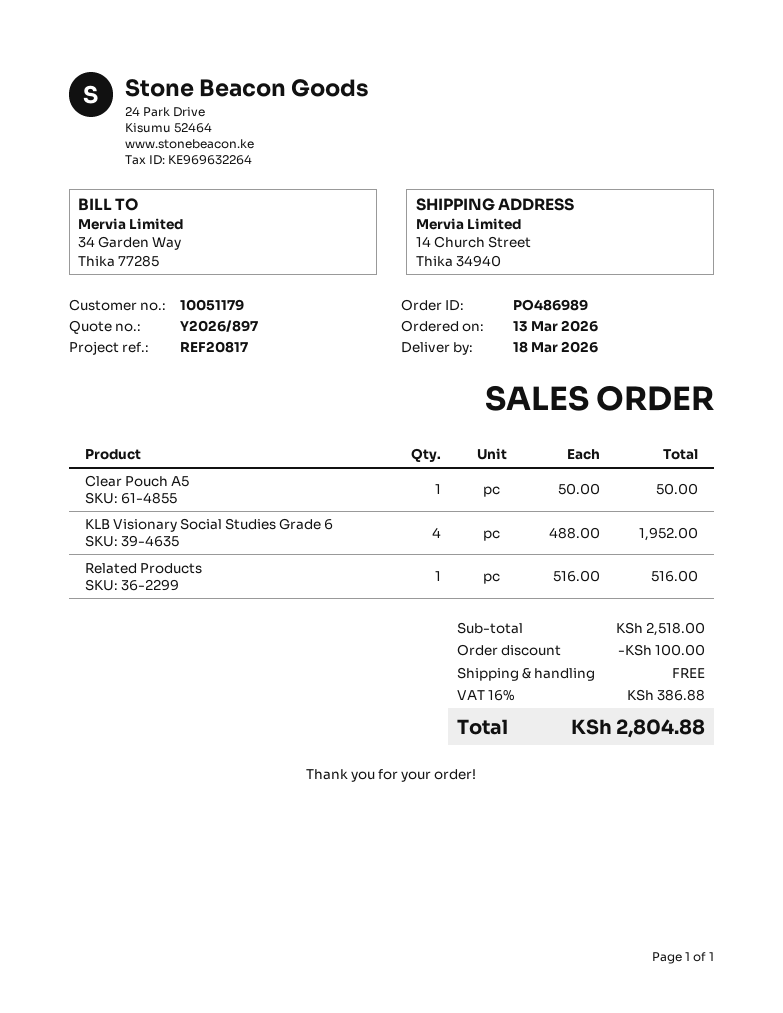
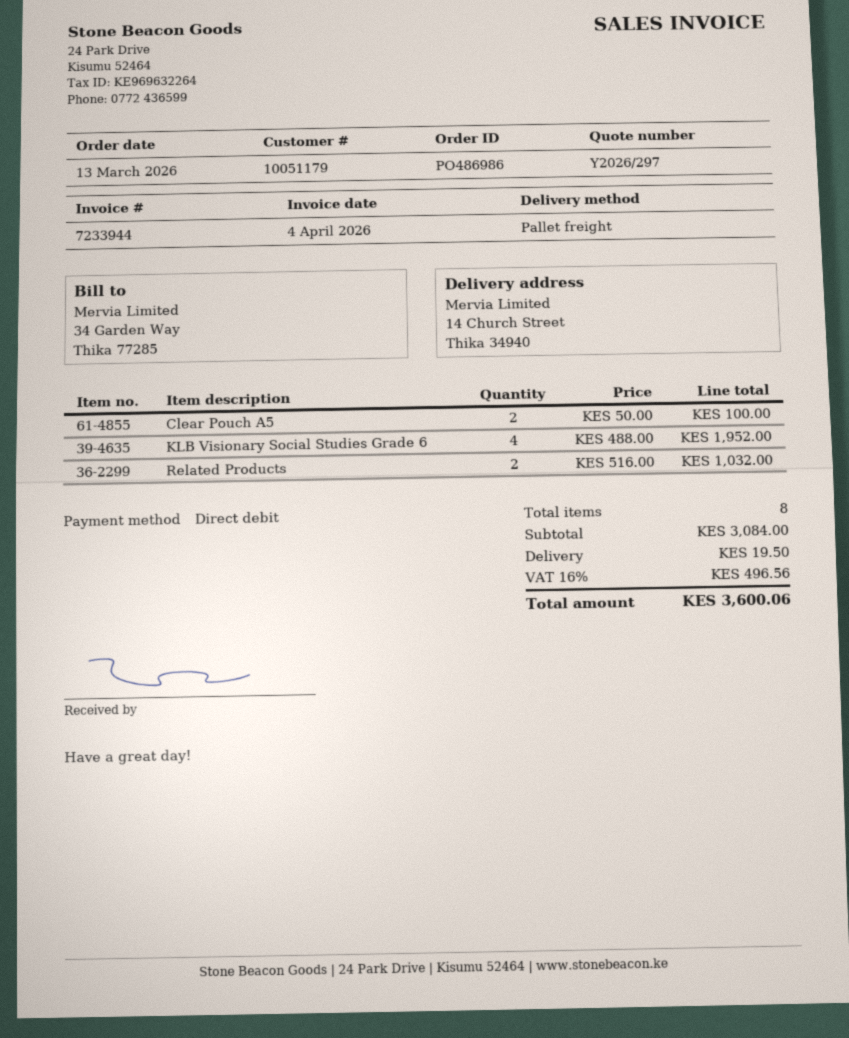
quote number: Y2026/897 -> Y2026/297
order number: PO486989 -> PO486986
Clear Pouch A5: 1 x 50.00 = 50.00 -> 2 x 50.00 = 100.00
Related Products: 1 x 516.00 = 516.00 -> 2 x 516.00 = 1032.00
subtotal: 2518.00 -> 3084.00
discount: 100.00 -> none
shipping: 0.00 -> 19.50
tax: 16% = 386.88 -> 16% = 496.56
total: 2804.88 -> 3600.06

